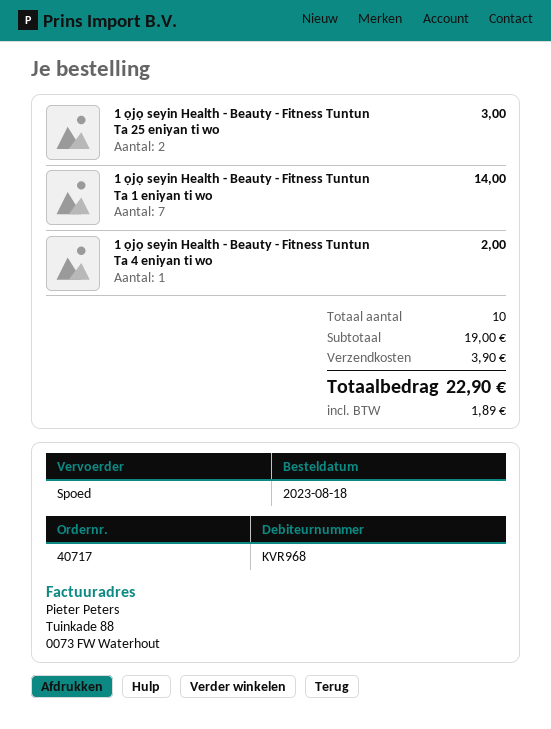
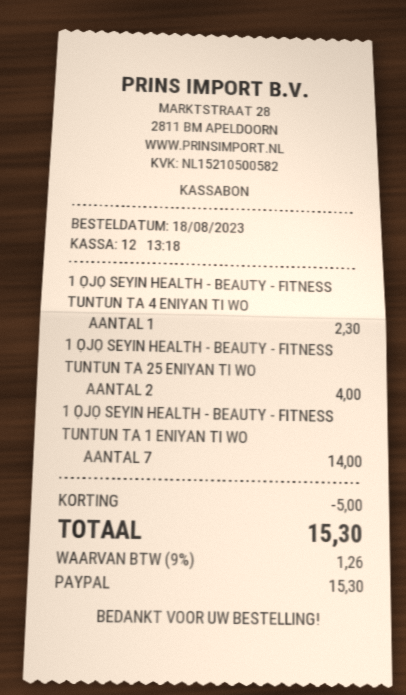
1 ọjọ seyin Health - Beauty - Fitness Tuntun Ta 25 eniyan ti wo: 2 for 3.00 -> 2 for 4.00
1 ọjọ seyin Health - Beauty - Fitness Tuntun Ta 4 eniyan ti wo: 1 for 2.00 -> 1 for 2.30
discount: none -> 5.00
shipping: 3.90 -> none
tax: 1.89 -> 1.26
total: 22.90 -> 15.30

